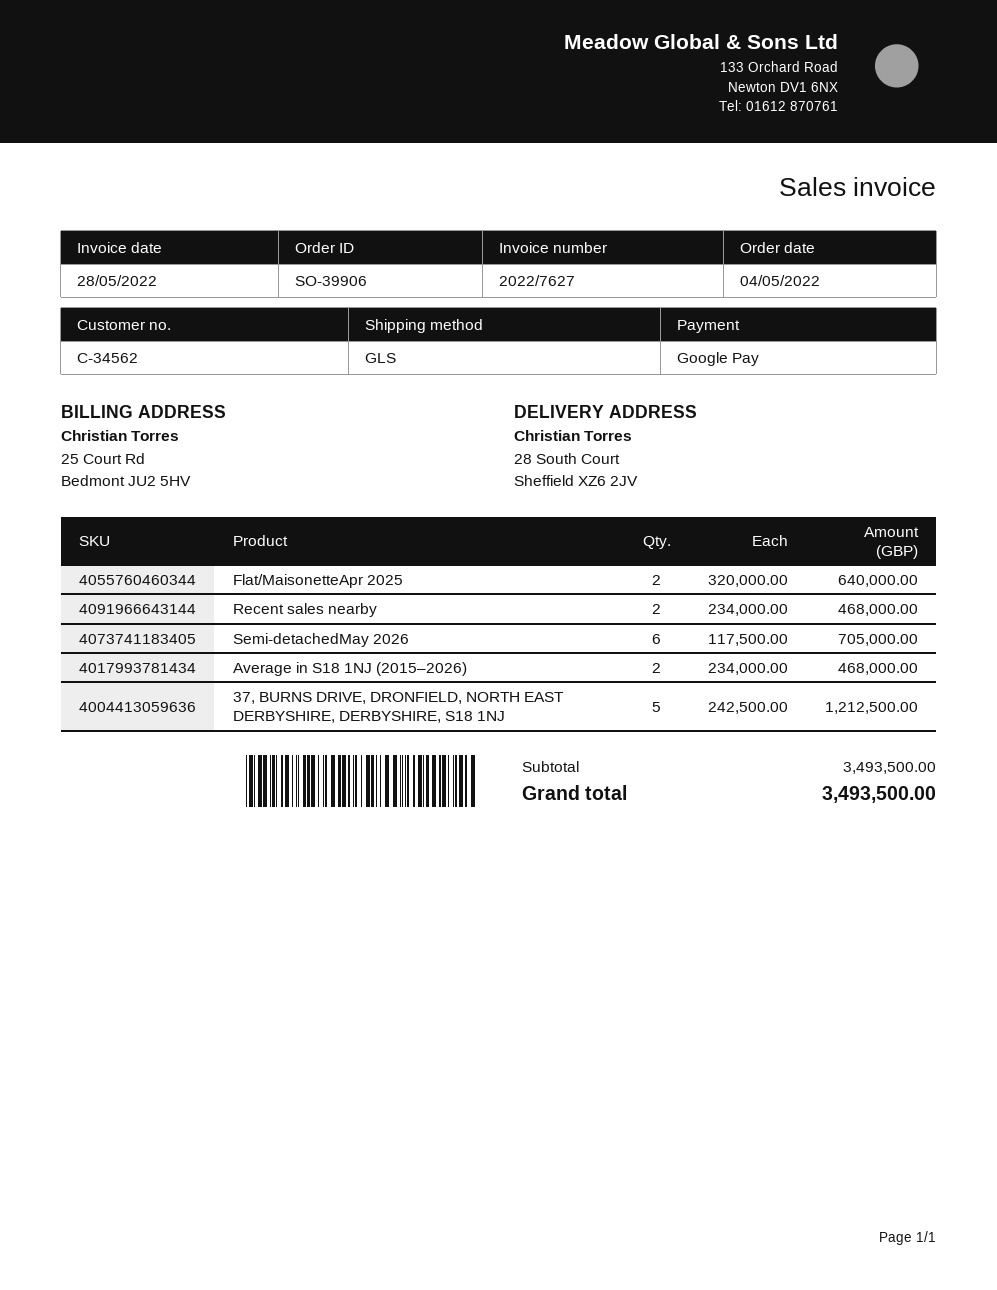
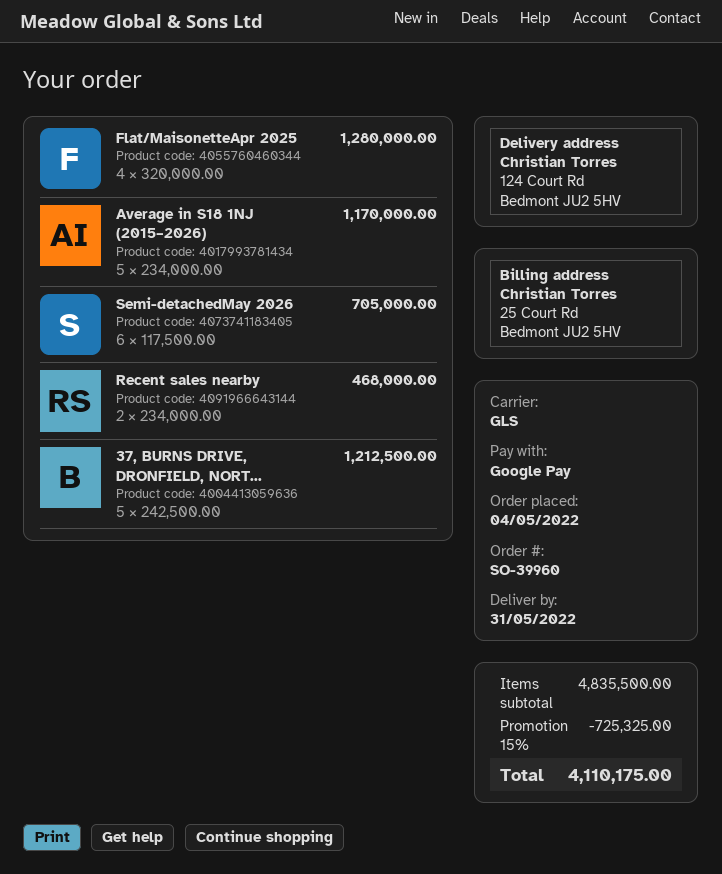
order number: SO-39906 -> SO-39960
ship to: 28 South Court, Sheffield XZ6 2JV -> 124 Court Rd, Bedmont JU2 5HV
Flat/MaisonetteApr 2025: 2 x 320000.00 = 640000.00 -> 4 x 320000.00 = 1280000.00
Average in S18 1NJ (2015–2026): 2 x 234000.00 = 468000.00 -> 5 x 234000.00 = 1170000.00
subtotal: 3493500.00 -> 4835500.00
discount: none -> 15% = 725325.00
total: 3493500.00 -> 4110175.00

